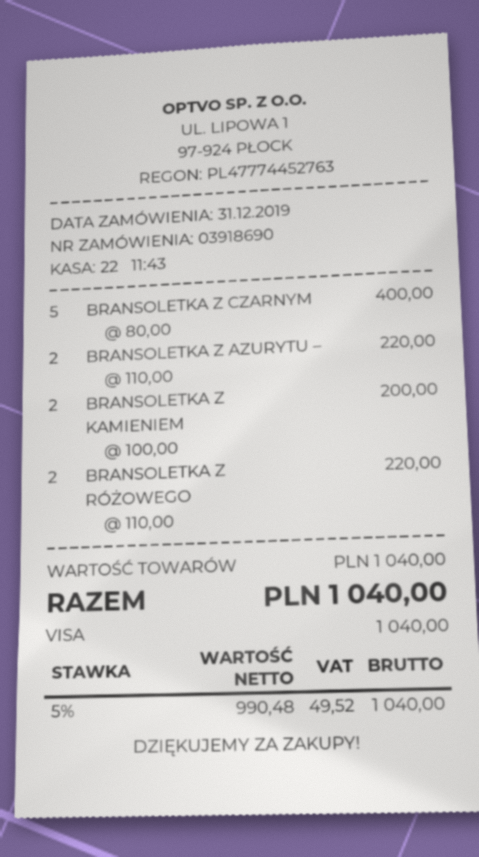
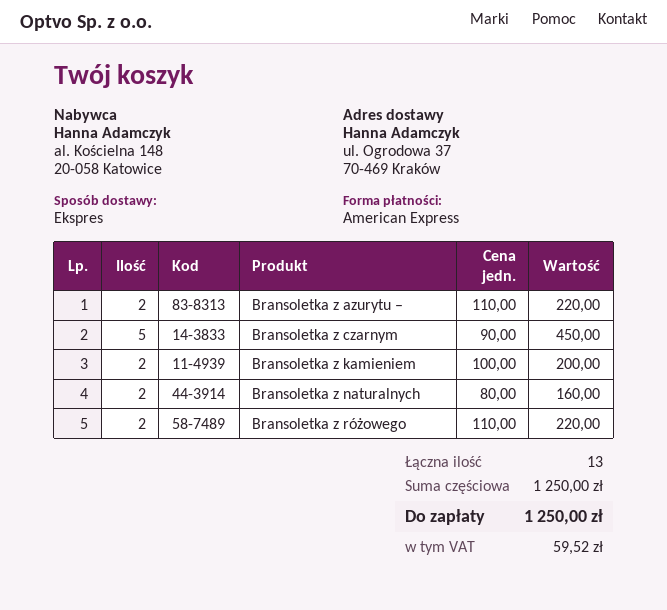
payment method: Visa -> American Express
BRANSOLETKA Z CZARNYM: 5 x 80.00 = 400.00 -> 5 x 90.00 = 450.00
Bransoletka z naturalnych: none -> 2 x 80.00 = 160.00
subtotal: 1040.00 -> 1250.00
tax: 49.52 -> 59.52
total: 1040.00 -> 1250.00

